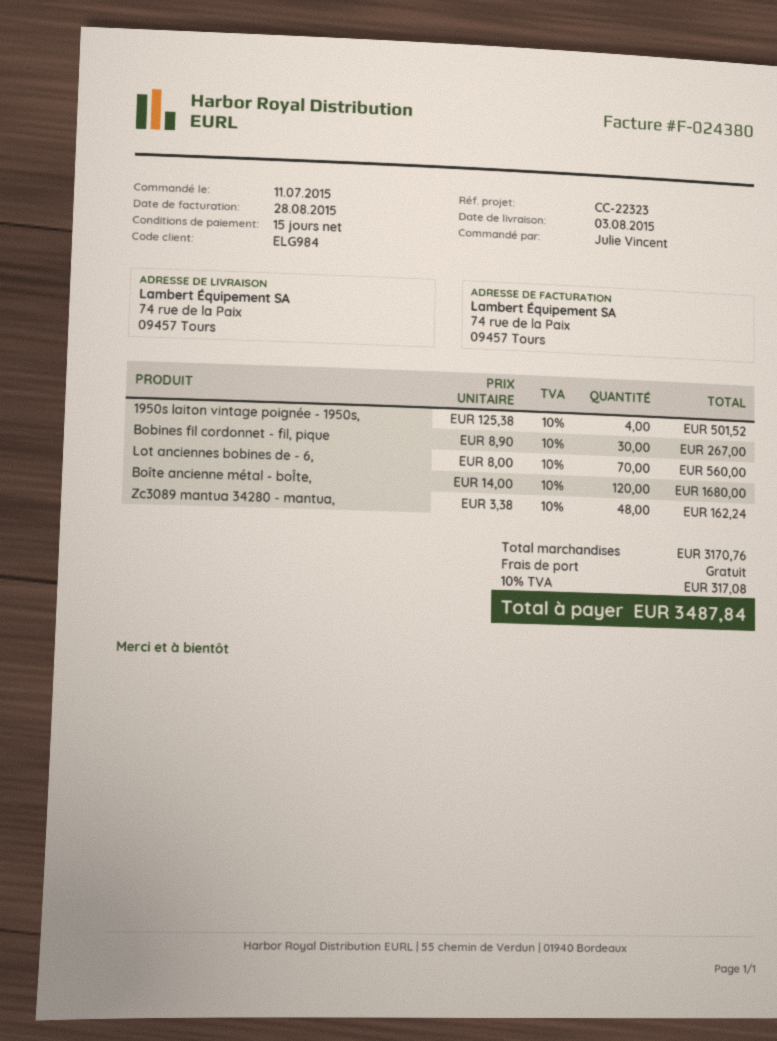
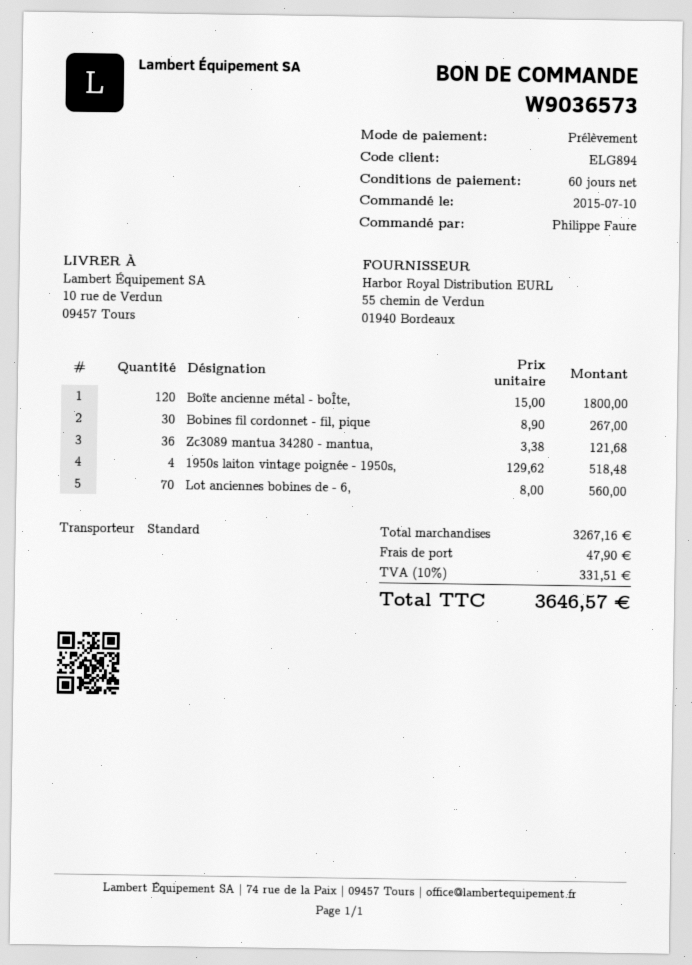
order date: 2015-07-11 -> 2015-07-10
payment terms: 15 days -> 60 days
customer number: ELG984 -> ELG894
ordered by: Julie Vincent -> Philippe Faure
ship to: 74 rue de la Paix, 09457 Tours -> 10 rue de Verdun, 09457 Tours
1950s laiton vintage poignée - 1950s,: 4 x 125.38 = 501.52 -> 4 x 129.62 = 518.48
Boîte ancienne métal - boÎte,: 120 x 14.00 = 1680.00 -> 120 x 15.00 = 1800.00
Zc3089 mantua 34280 - mantua,: 48 x 3.38 = 162.24 -> 36 x 3.38 = 121.68
subtotal: 3170.76 -> 3267.16
shipping: 0.00 -> 47.90
tax: 10% = 317.08 -> 10% = 331.51
total: 3487.84 -> 3646.57

